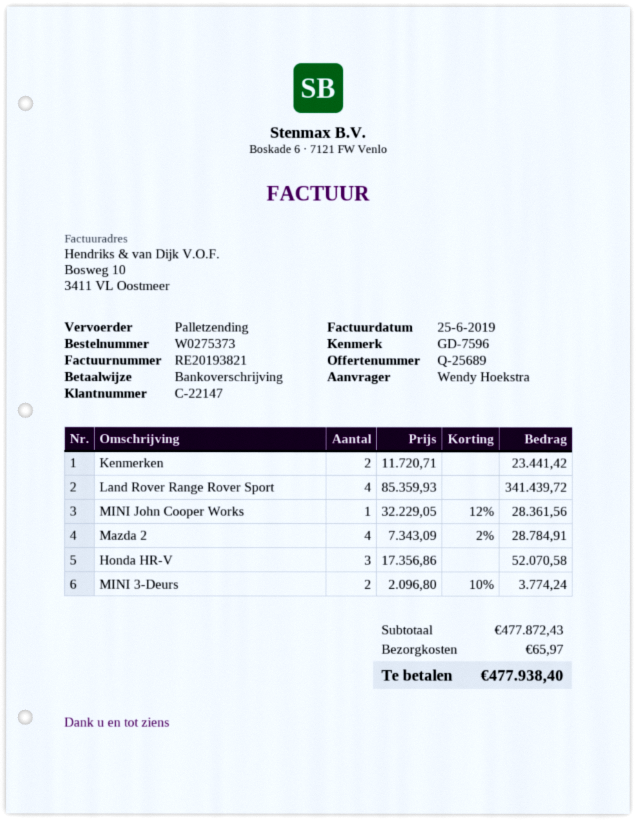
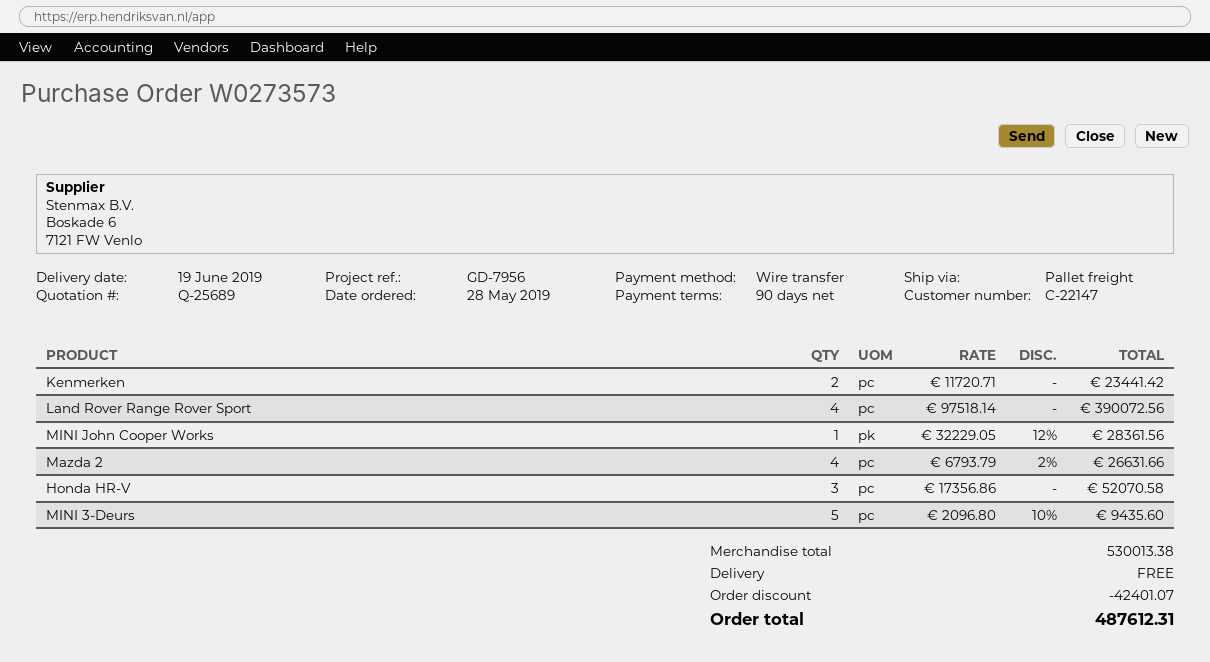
order number: W0275373 -> W0273573
reference: GD-7596 -> GD-7956
Land Rover Range Rover Sport: 4 x 85359.93 = 341439.72 -> 4 x 97518.14 = 390072.56
Mazda 2: 4 x 7343.09 - 2% = 28784.91 -> 4 x 6793.79 - 2% = 26631.66
MINI 3-Deurs: 2 x 2096.80 - 10% = 3774.24 -> 5 x 2096.80 - 10% = 9435.60
subtotal: 477872.43 -> 530013.38
discount: none -> 42401.07
shipping: 65.97 -> 0.00
total: 477938.40 -> 487612.31

